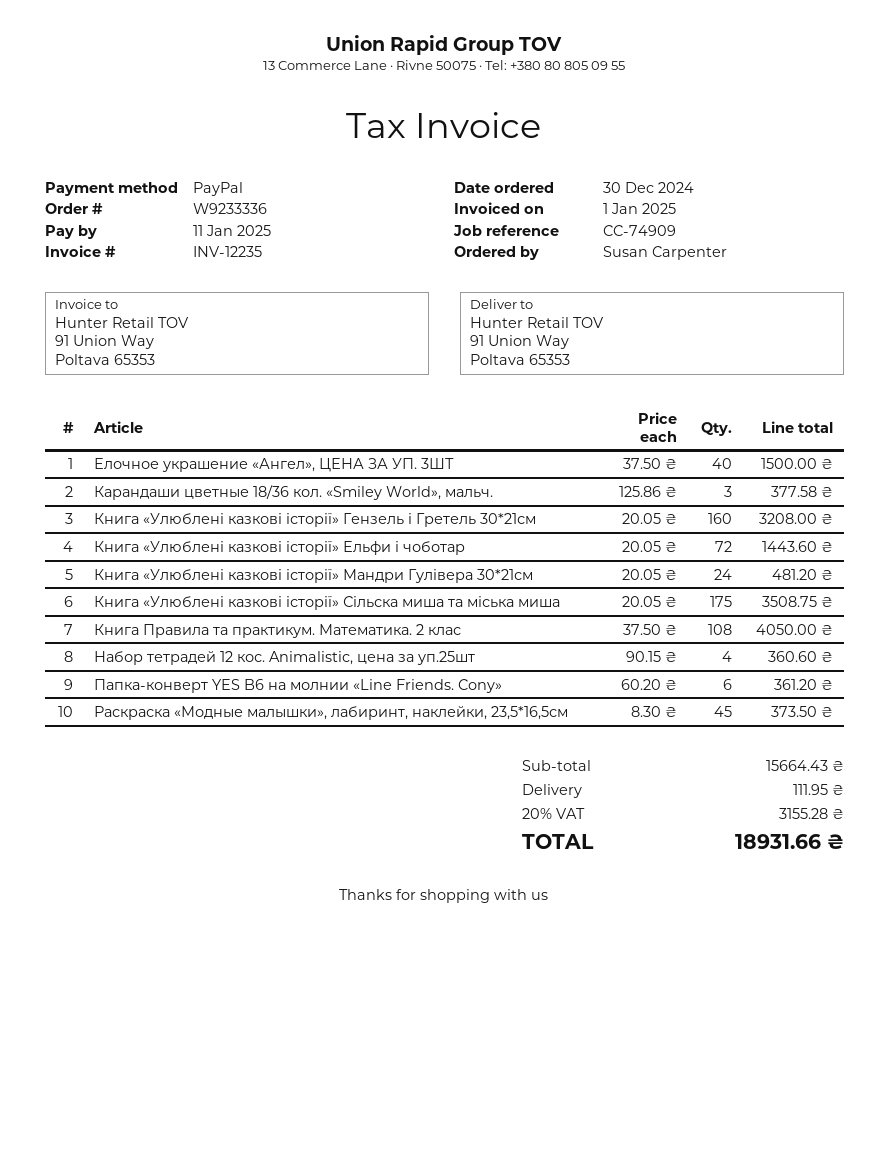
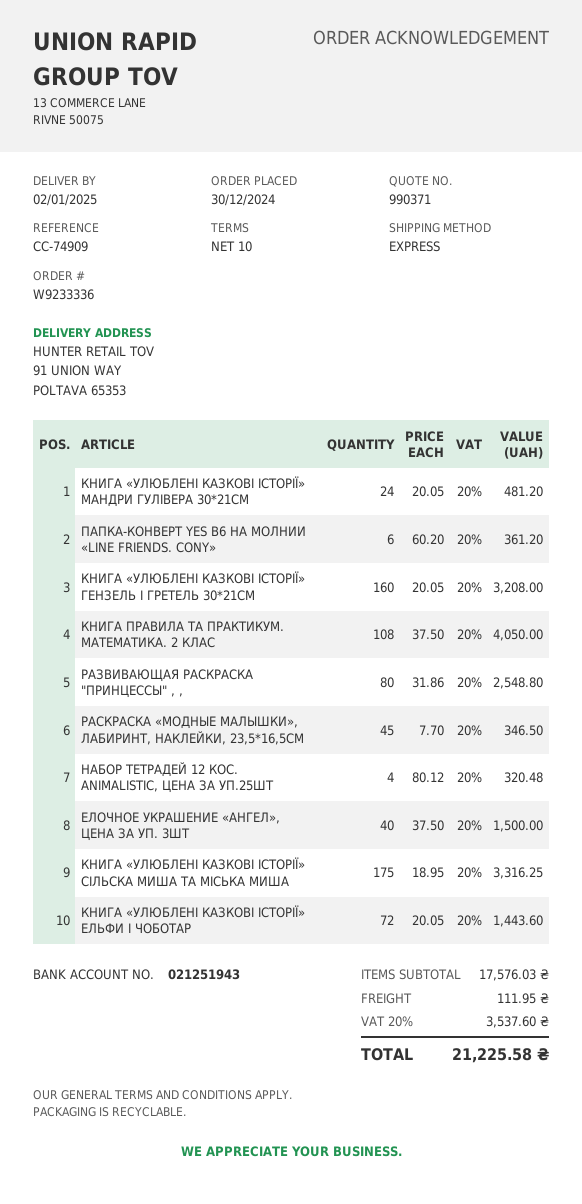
Карандаши цветные 18/36 кол. «Smiley World», мальч.: 3 x 125.86 = 377.58 -> none
Книга «Улюблені казкові історії» Сільска миша та міська миша: 175 x 20.05 = 3508.75 -> 175 x 18.95 = 3316.25
Набор тетрадей 12 кос. Animalistic, цена за уп.25шт: 4 x 90.15 = 360.60 -> 4 x 80.12 = 320.48
Раскраска «Модные малышки», лабиринт, наклейки, 23,5*16,5см: 45 x 8.30 = 373.50 -> 45 x 7.70 = 346.50
РАЗВИВАЮЩАЯ РАСКРАСКА "ПРИНЦЕССЫ" , ,: none -> 80 x 31.86 = 2548.80
subtotal: 15664.43 -> 17576.03
tax: 20% = 3155.28 -> 20% = 3537.60
total: 18931.66 -> 21225.58

